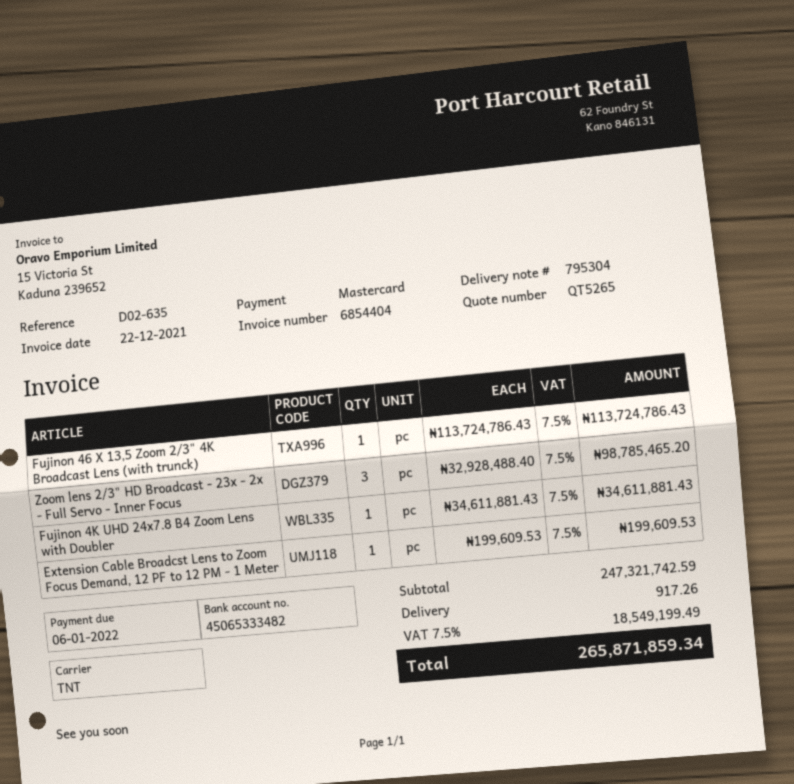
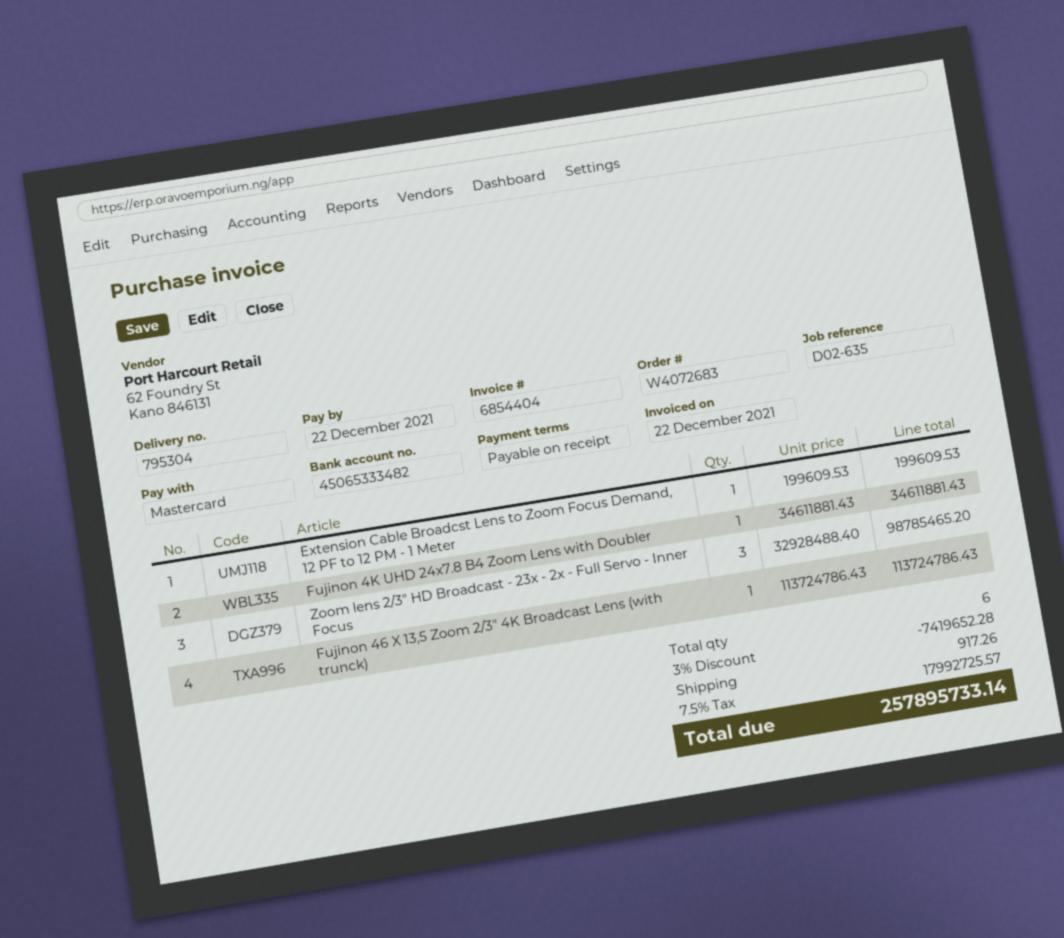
due date: 2022-01-06 -> 2021-12-22
discount: none -> 3% = 7419652.28
tax: 7.5% = 18549199.49 -> 7.5% = 17992725.57
total: 265871859.34 -> 257895733.14

